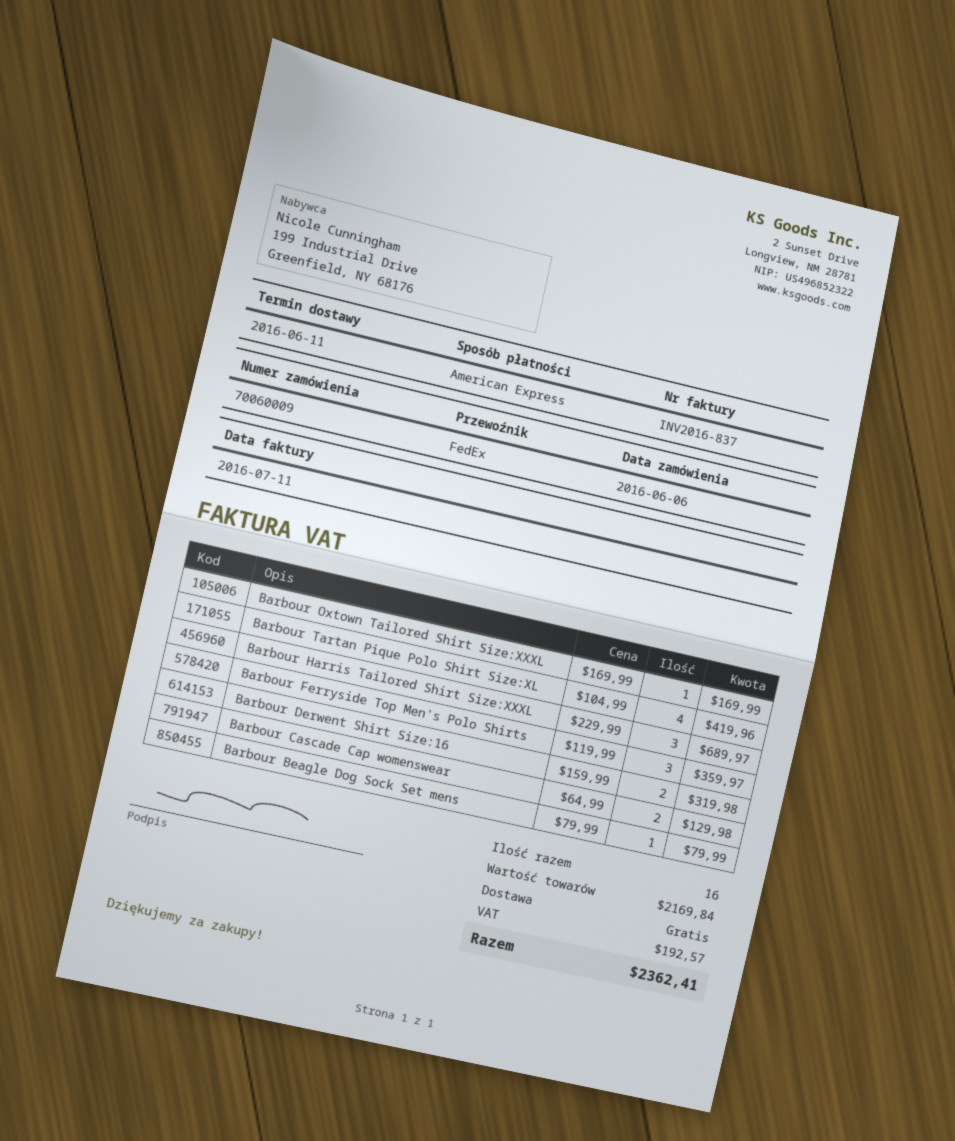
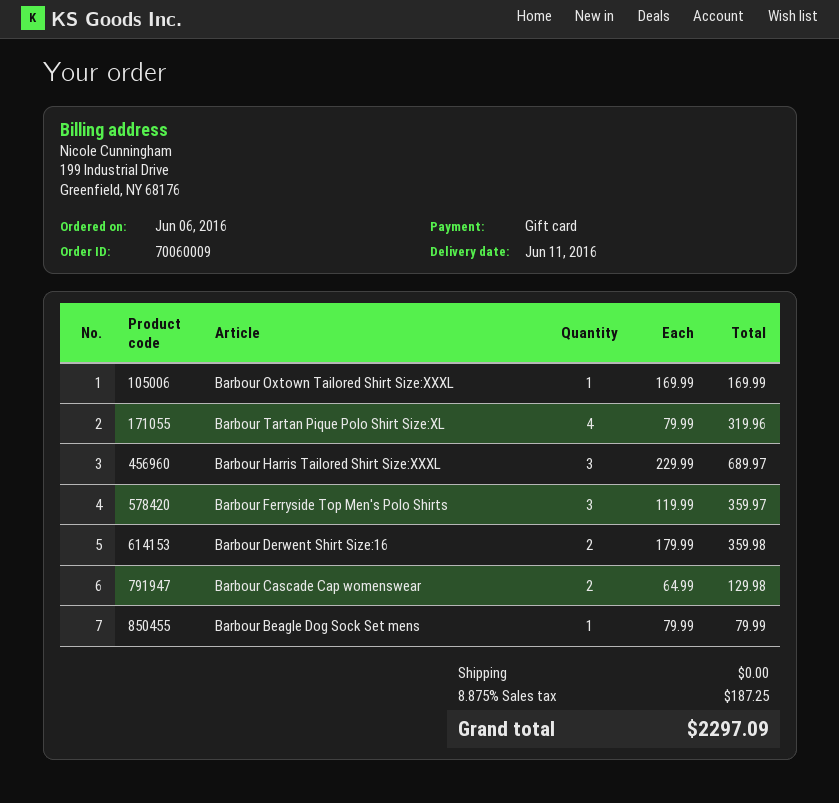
payment method: American Express -> gift card
Barbour Tartan Pique Polo Shirt Size:XL: 4 x 104.99 = 419.96 -> 4 x 79.99 = 319.96
Barbour Derwent Shirt Size:16: 2 x 159.99 = 319.98 -> 2 x 179.99 = 359.98
tax: 192.57 -> 187.25
total: 2362.41 -> 2297.09

